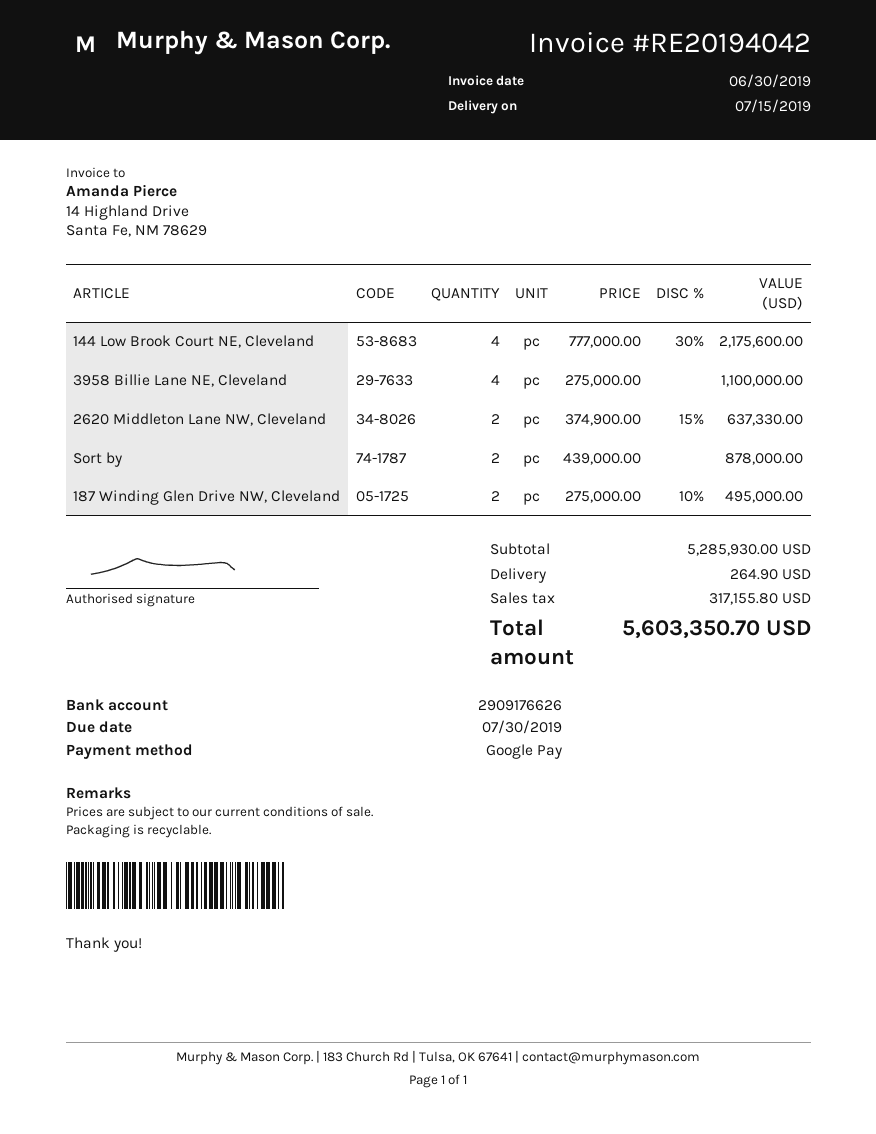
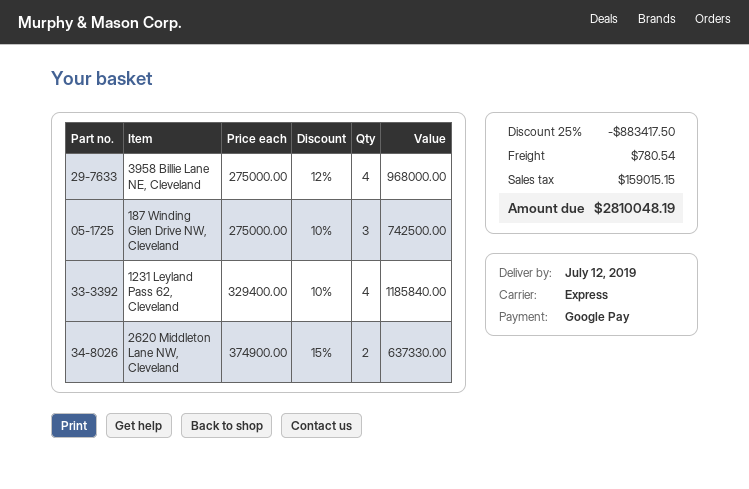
delivery date: 2019-07-15 -> 2019-07-12
144 Low Brook Court NE, Cleveland: 4 x 777000.00 - 30% = 2175600.00 -> none
3958 Billie Lane NE, Cleveland: 4 x 275000.00 = 1100000.00 -> 4 x 275000.00 - 12% = 968000.00
Sort by: 2 x 439000.00 = 878000.00 -> none
187 Winding Glen Drive NW, Cleveland: 2 x 275000.00 - 10% = 495000.00 -> 3 x 275000.00 - 10% = 742500.00
1231 Leyland Pass 62, Cleveland: none -> 4 x 329400.00 - 10% = 1185840.00
discount: none -> 25% = 883417.50
shipping: 264.90 -> 780.54
tax: 317155.80 -> 159015.15
total: 5603350.70 -> 2810048.19

